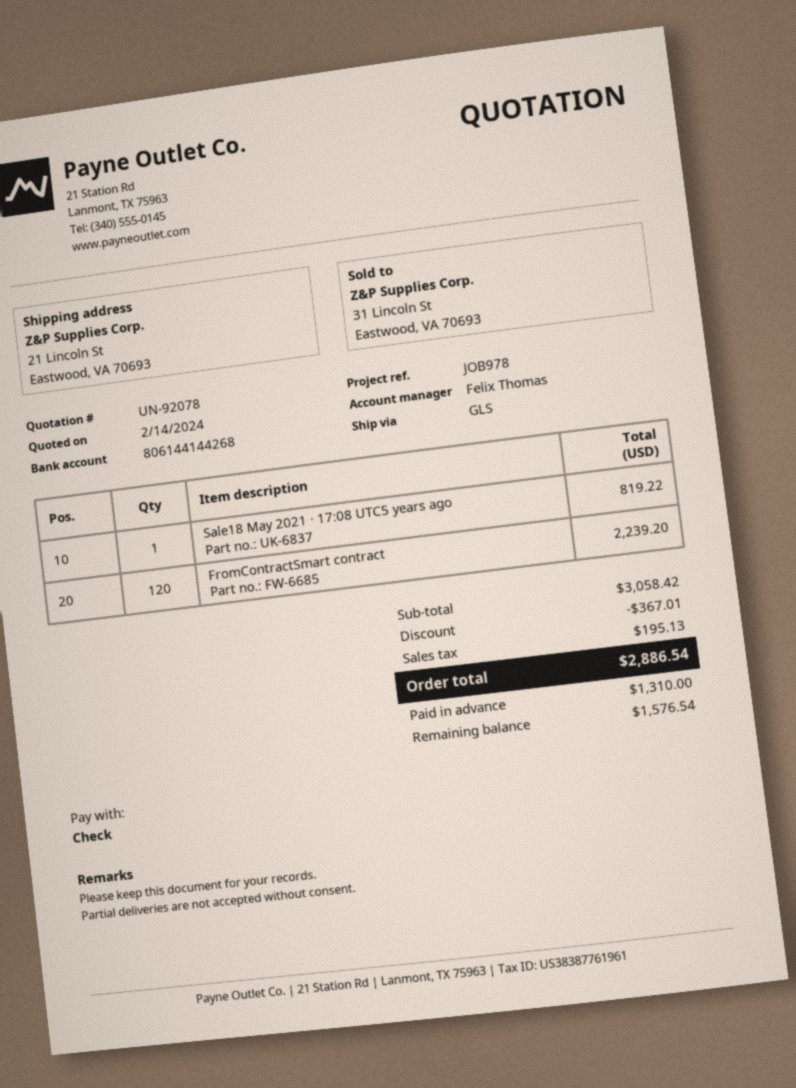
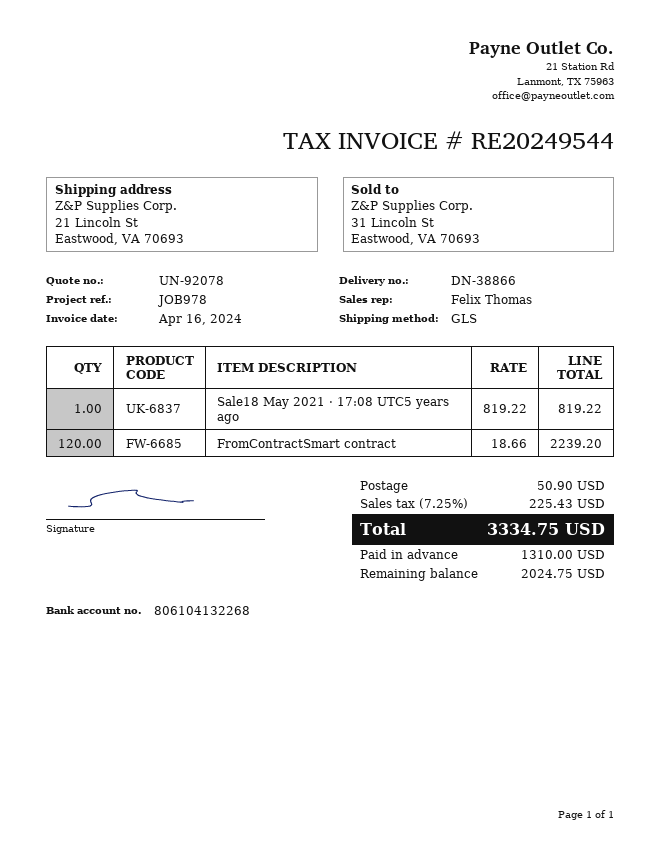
bank account: 806144144268 -> 806104132268
discount: 367.01 -> none
shipping: none -> 50.90
tax: 195.13 -> 225.43
total: 2886.54 -> 3334.75
balance: 1576.54 -> 2024.75

